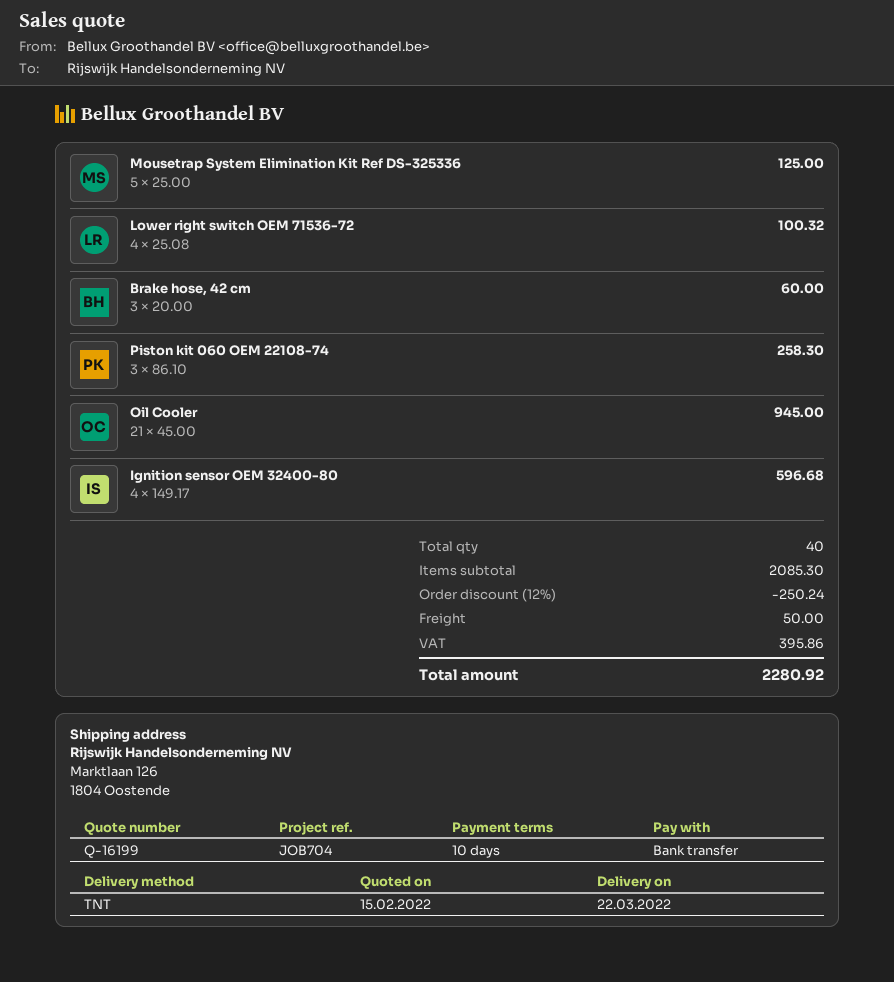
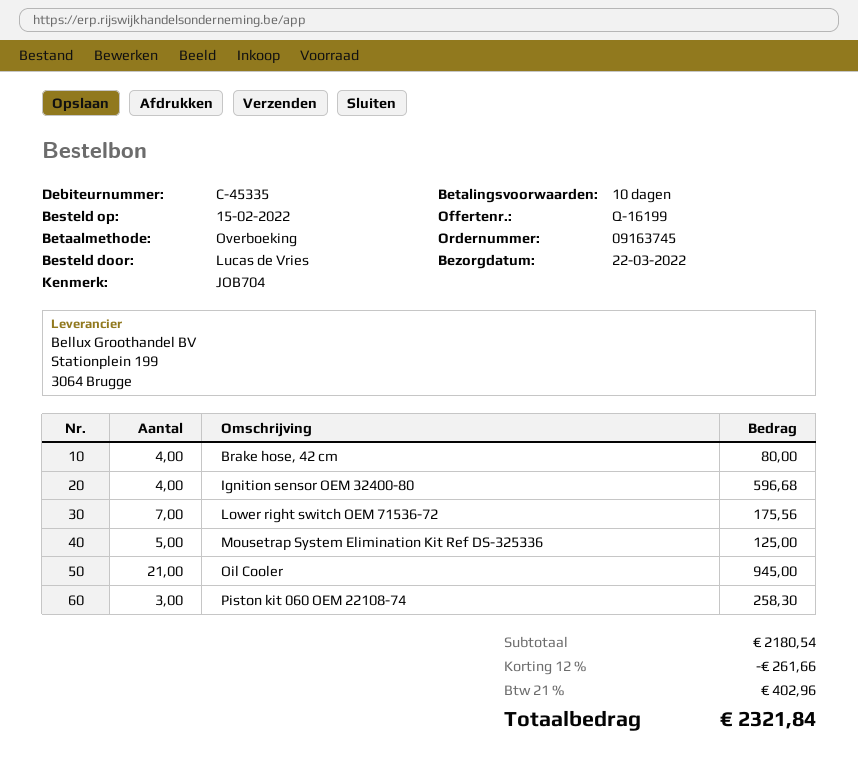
Lower right switch OEM 71536-72: 4 for 100.32 -> 7 for 175.56
Brake hose, 42 cm: 3 for 60.00 -> 4 for 80.00
subtotal: 2085.30 -> 2180.54
discount: 12% = 250.24 -> 12% = 261.66
shipping: 50.00 -> none
tax: 395.86 -> 402.96
total: 2280.92 -> 2321.84

